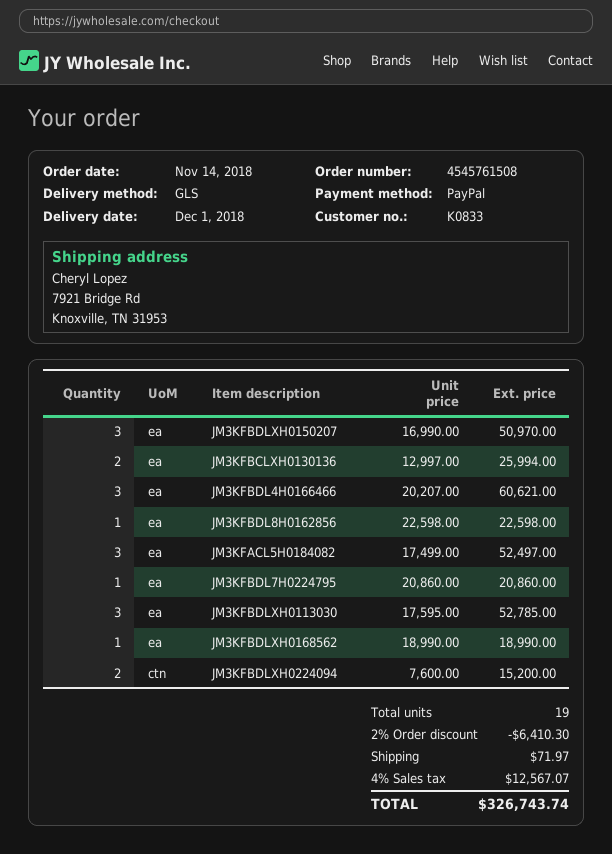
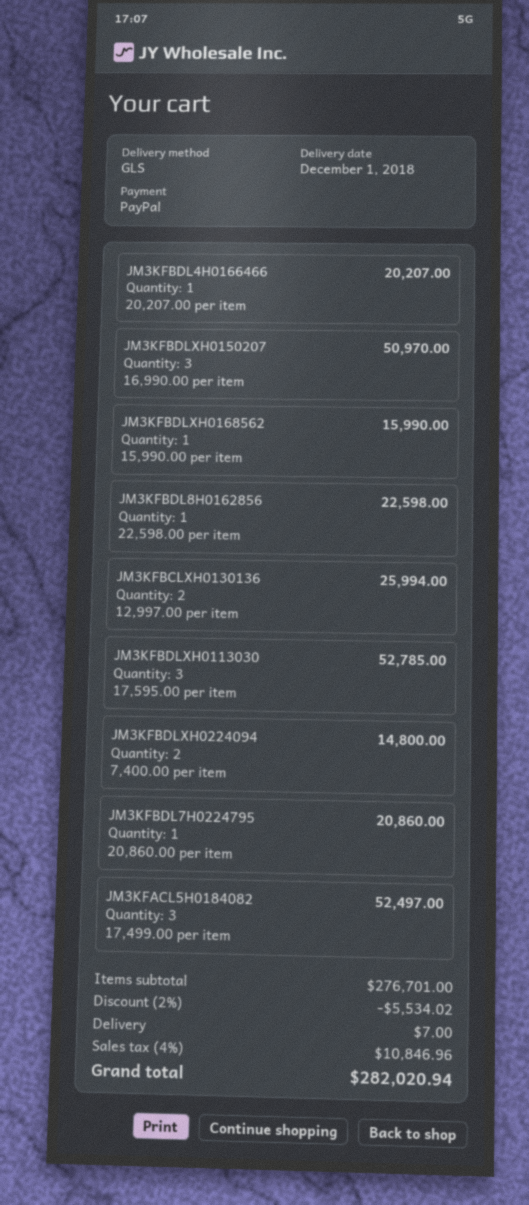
JM3KFBDL4H0166466: 3 x 20207.00 = 60621.00 -> 1 x 20207.00 = 20207.00
JM3KFBDLXH0168562: 1 x 18990.00 = 18990.00 -> 1 x 15990.00 = 15990.00
JM3KFBDLXH0224094: 2 x 7600.00 = 15200.00 -> 2 x 7400.00 = 14800.00
discount: 2% = 6410.30 -> 2% = 5534.02
shipping: 71.97 -> 7.00
tax: 4% = 12567.07 -> 4% = 10846.96
total: 326743.74 -> 282020.94

